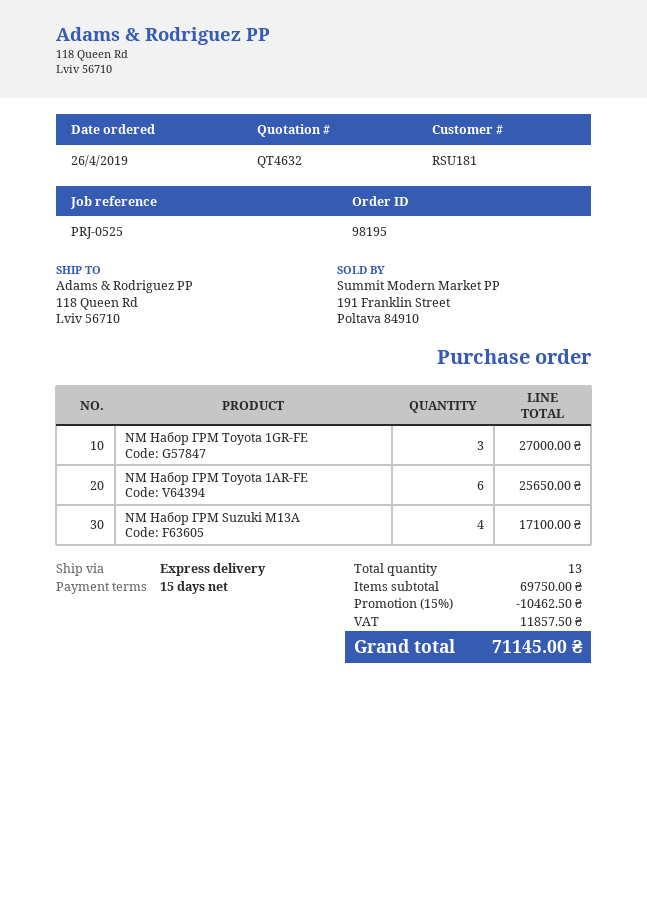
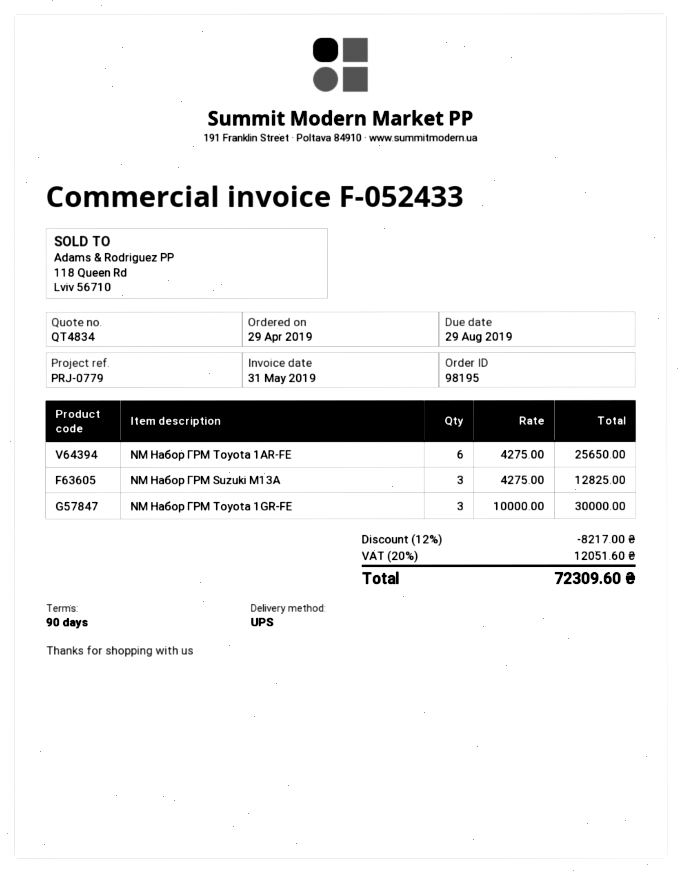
quote number: QT4632 -> QT4834
order date: 2019-04-26 -> 2019-04-29
payment terms: 15 days -> 90 days
reference: PRJ-0525 -> PRJ-0779
shipping method: express -> UPS
NM Набор ГРМ Toyota 1GR-FE: 3 for 27000.00 -> 3 for 30000.00
NM Набор ГРМ Suzuki M13A: 4 for 17100.00 -> 3 for 12825.00
discount: 15% = 10462.50 -> 12% = 8217.00
tax: 11857.50 -> 12051.60
total: 71145.00 -> 72309.60

